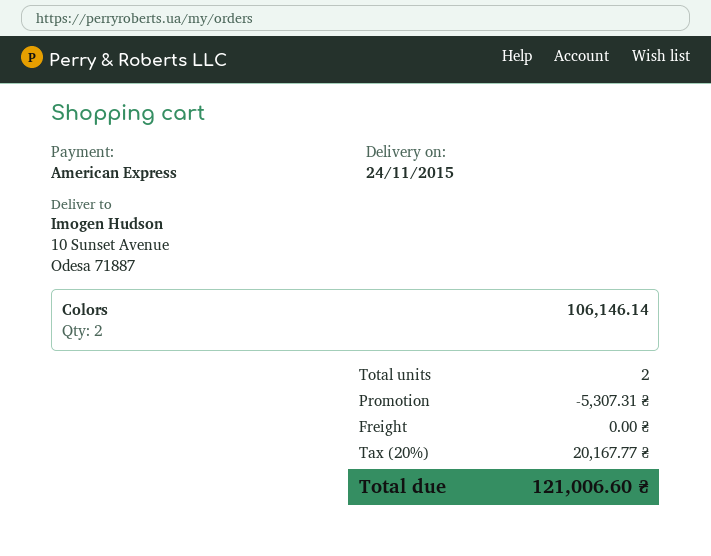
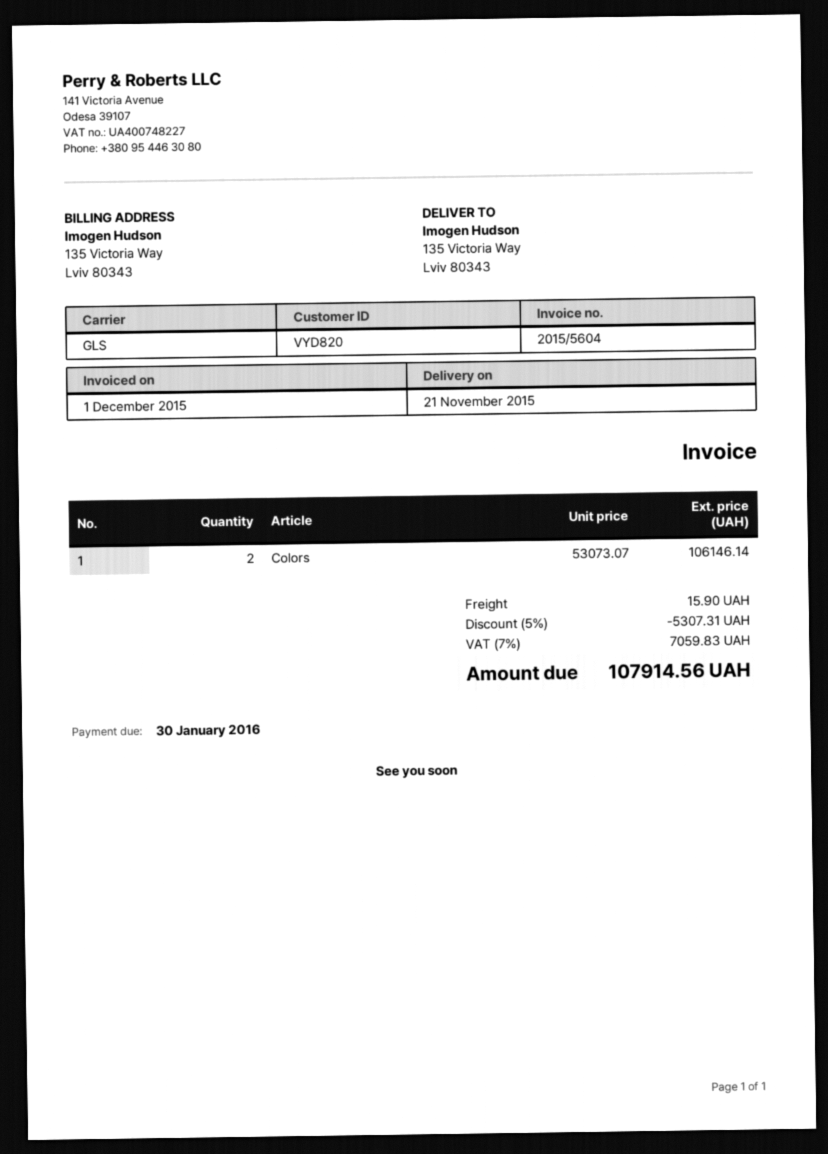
delivery date: 2015-11-24 -> 2015-11-21
ship to: 10 Sunset Avenue, Odesa 71887 -> 135 Victoria Way, Lviv 80343
shipping: 0.00 -> 15.90
tax: 20% = 20167.77 -> 7% = 7059.83
total: 121006.60 -> 107914.56

